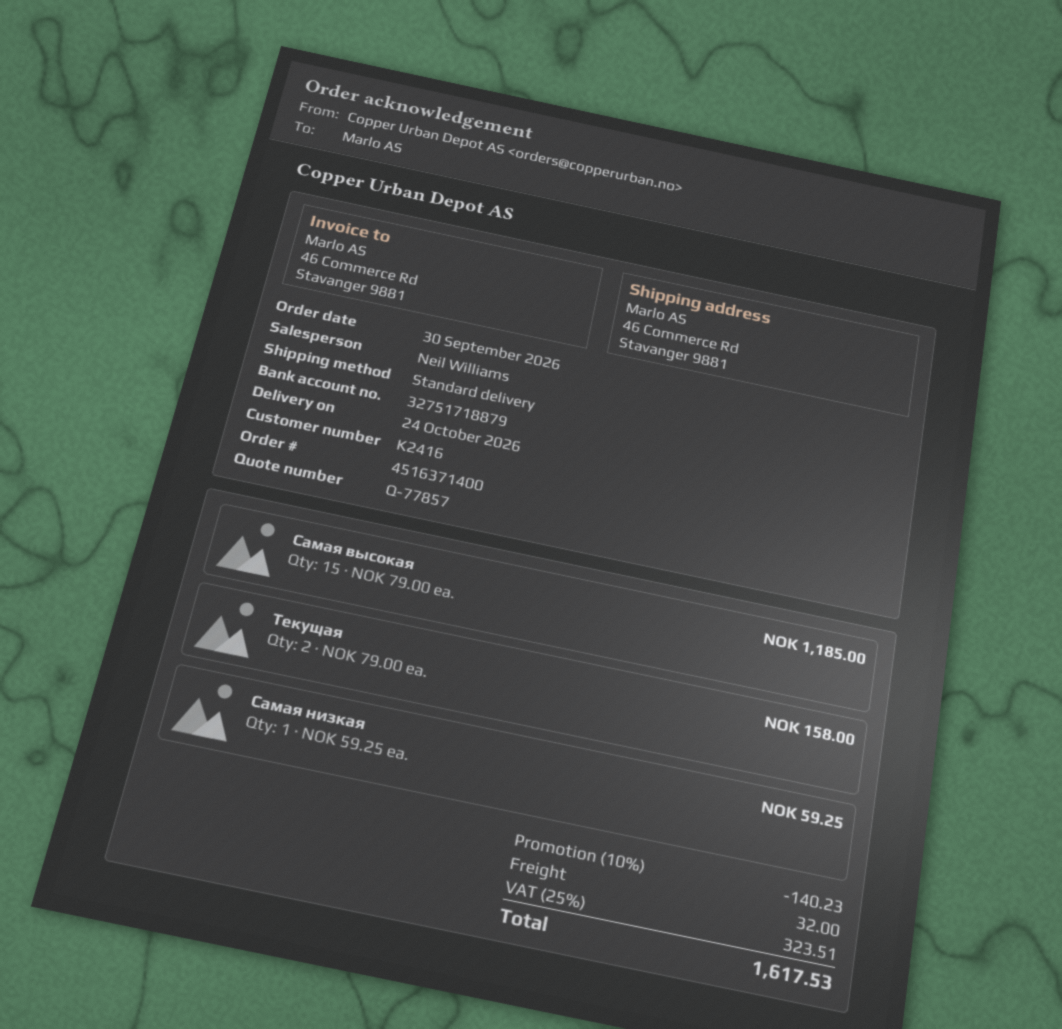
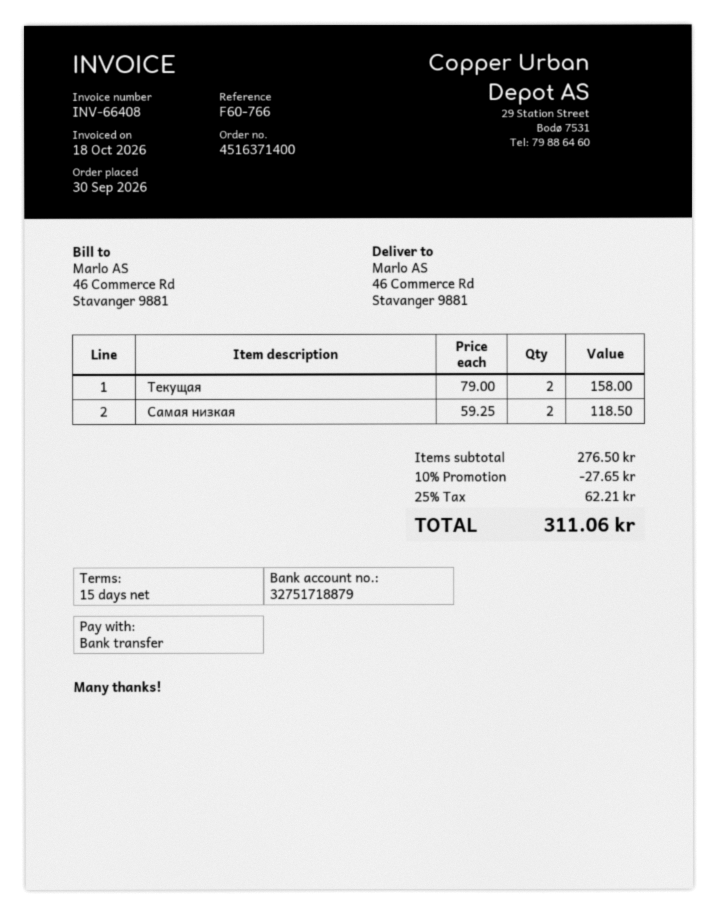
Самая высокая: 15 x 79.00 = 1185.00 -> none
Самая низкая: 1 x 59.25 = 59.25 -> 2 x 59.25 = 118.50
discount: 10% = 140.23 -> 10% = 27.65
shipping: 32.00 -> none
tax: 25% = 323.51 -> 25% = 62.21
total: 1617.53 -> 311.06

